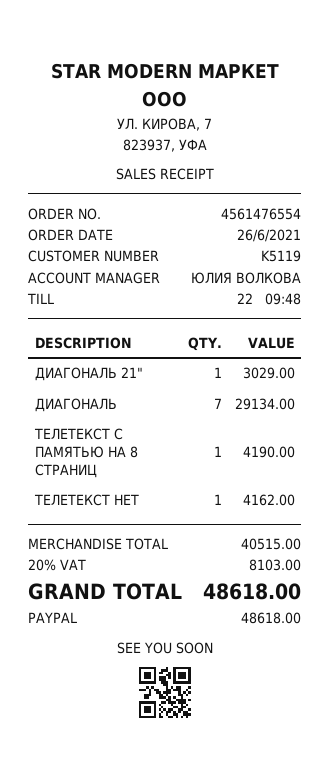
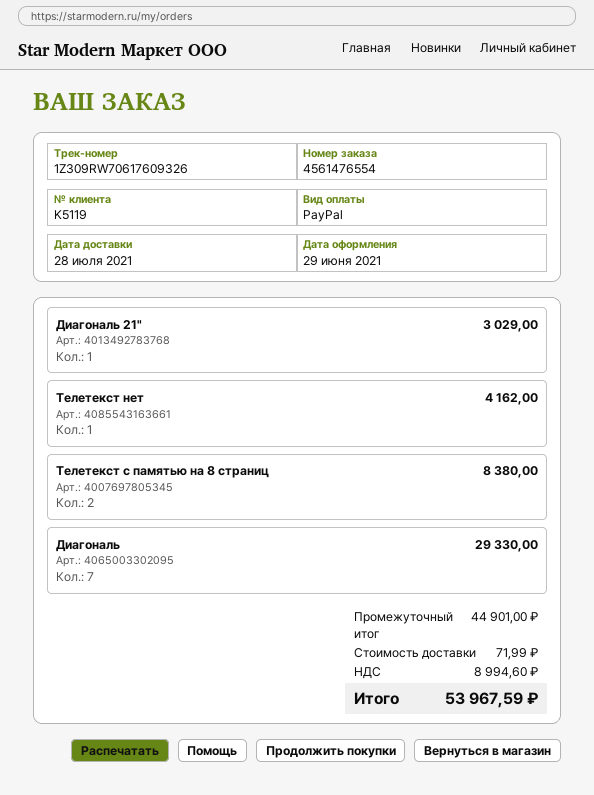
order date: 2021-06-26 -> 2021-06-29
ДИАГОНАЛЬ: 7 for 29134.00 -> 7 for 29330.00
ТЕЛЕТЕКСТ С ПАМЯТЬЮ НА 8 СТРАНИЦ: 1 for 4190.00 -> 2 for 8380.00
subtotal: 40515.00 -> 44901.00
shipping: none -> 71.99
tax: 8103.00 -> 8994.60
total: 48618.00 -> 53967.59

